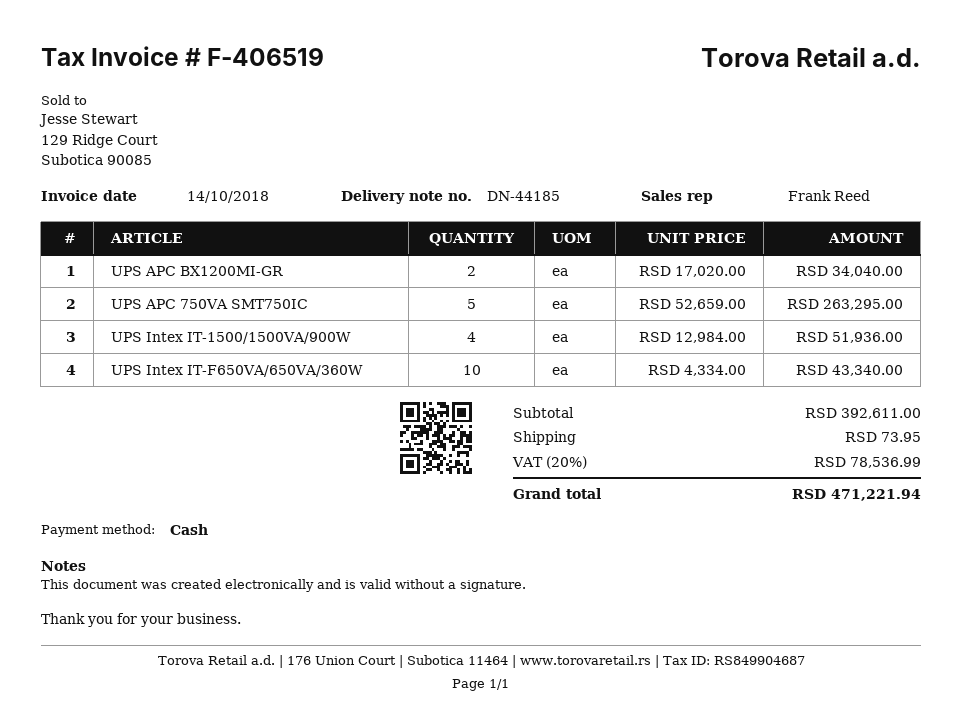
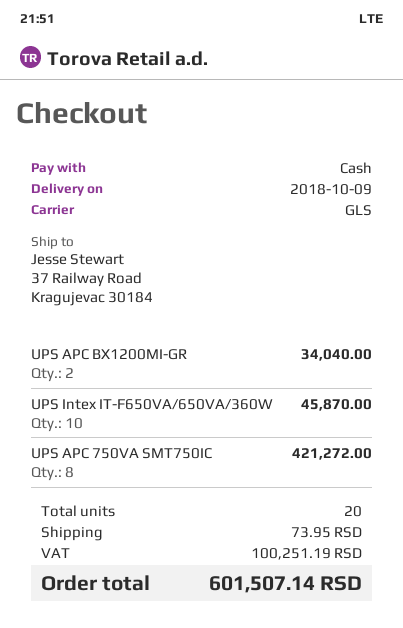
UPS APC 750VA SMT750IC: 5 for 263295.00 -> 8 for 421272.00
UPS Intex IT-1500/1500VA/900W: 4 for 51936.00 -> none
UPS Intex IT-F650VA/650VA/360W: 10 for 43340.00 -> 10 for 45870.00
tax: 78536.99 -> 100251.19
total: 471221.94 -> 601507.14

